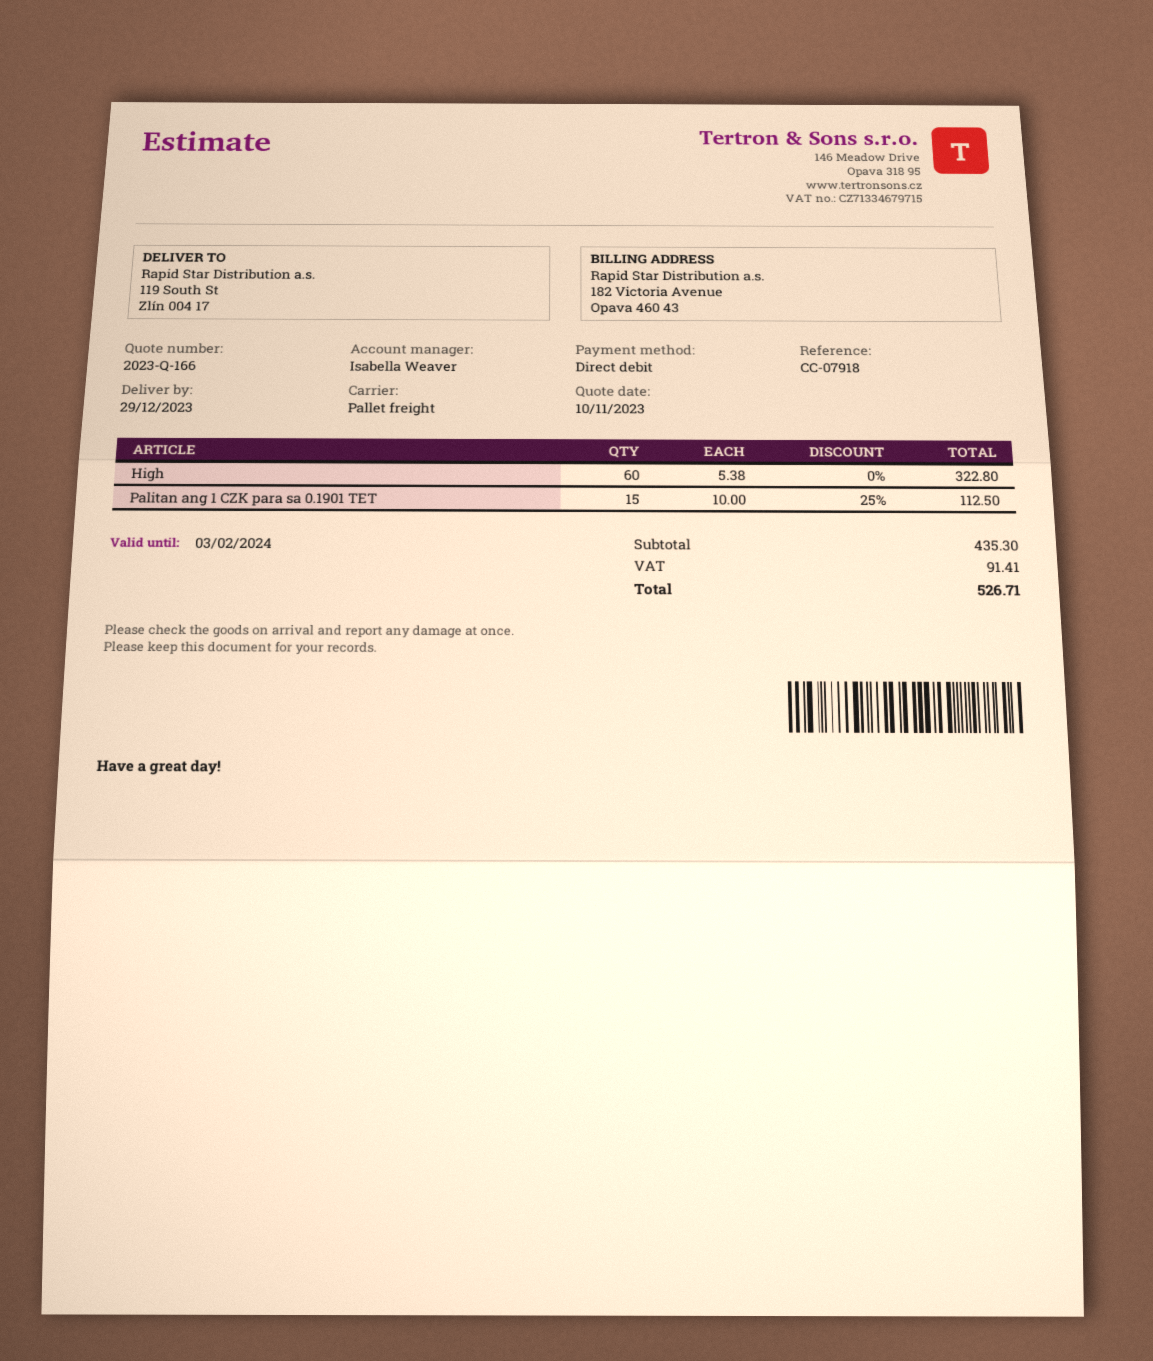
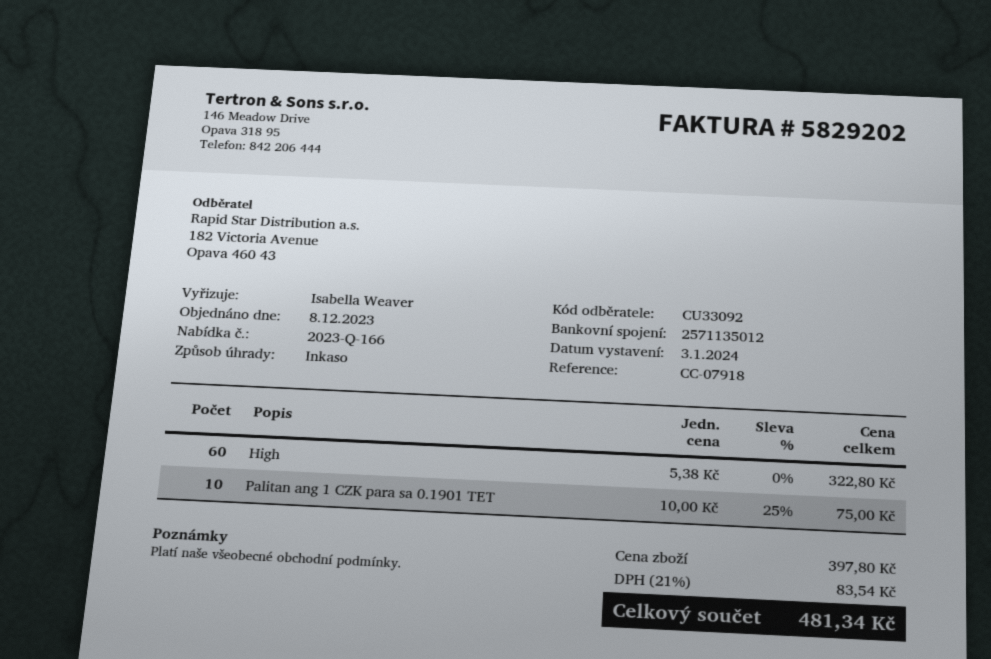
Palitan ang 1 CZK para sa 0.1901 TET: 15 x 10.00 - 25% = 112.50 -> 10 x 10.00 - 25% = 75.00
subtotal: 435.30 -> 397.80
tax: 91.41 -> 83.54
total: 526.71 -> 481.34

